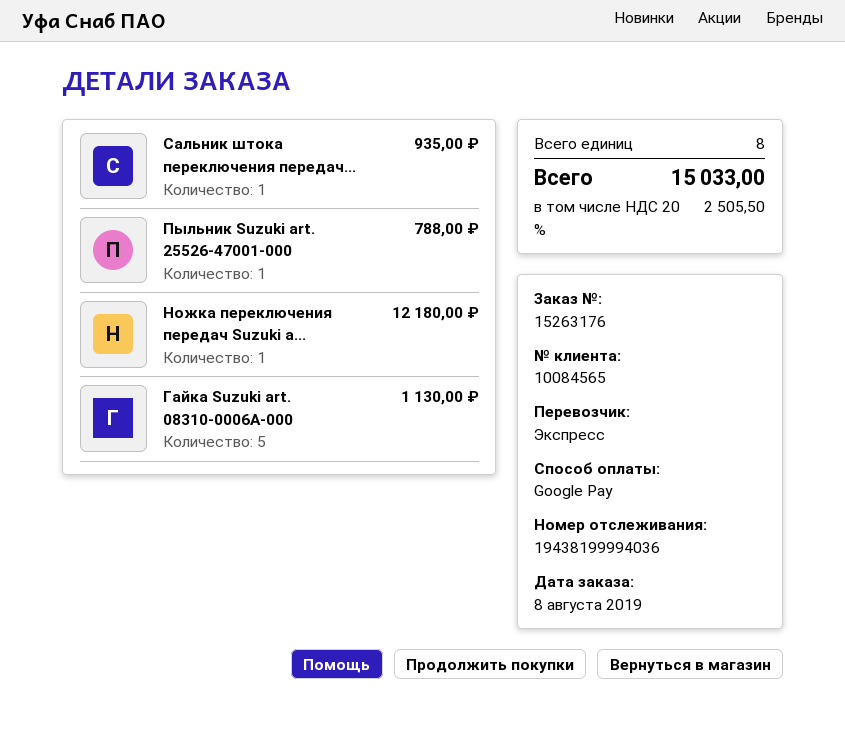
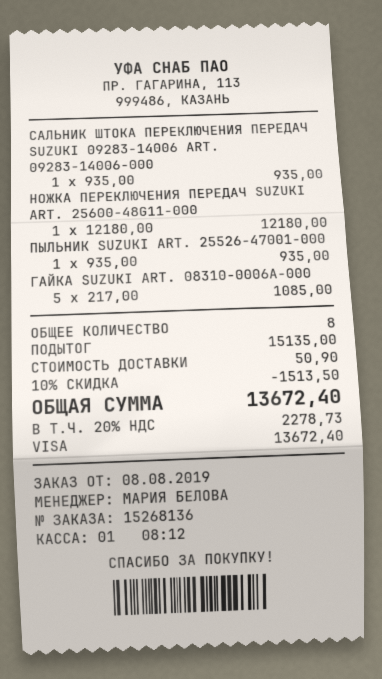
order number: 15263176 -> 15268136
payment method: Google Pay -> Visa
Пыльник Suzuki art. 25526-47001-000: 1 for 788.00 -> 1 for 935.00
Гайка Suzuki art. 08310-0006A-000: 5 for 1130.00 -> 5 for 1085.00
discount: none -> 10% = 1513.50
shipping: none -> 50.90
tax: 20% = 2505.50 -> 20% = 2278.73
total: 15033.00 -> 13672.40

